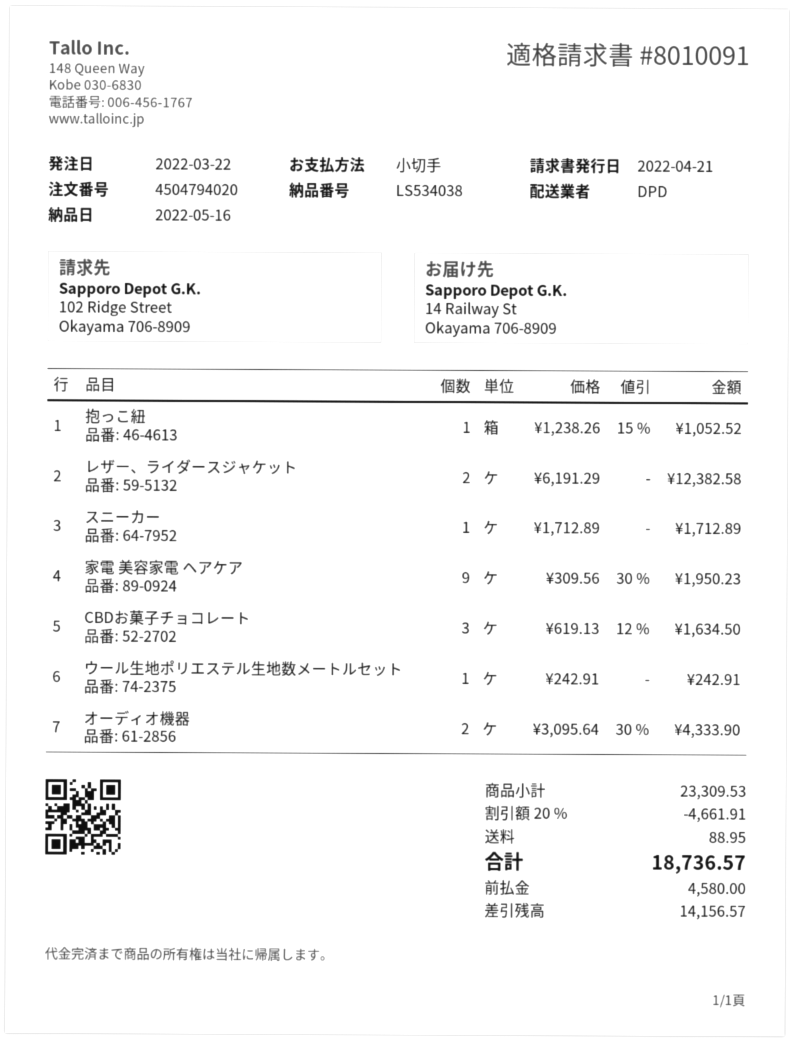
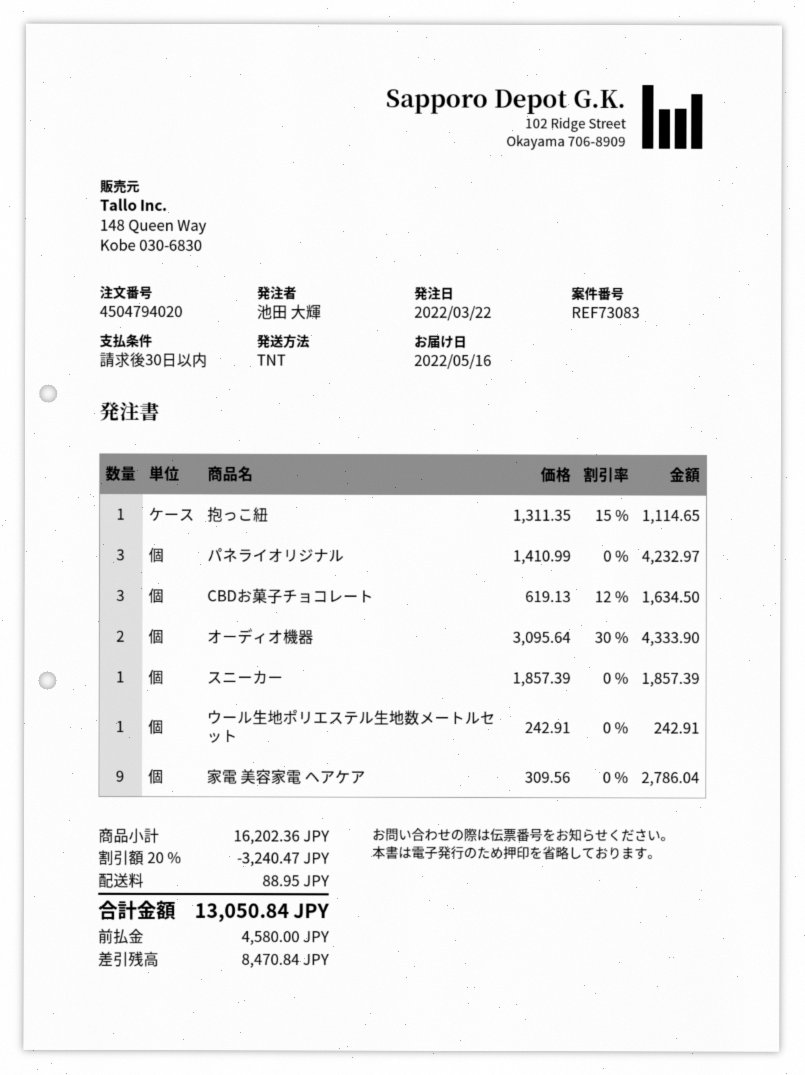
shipping method: DPD -> TNT
抱っこ紐: 1 x 1238.26 - 15% = 1052.52 -> 1 x 1311.35 - 15% = 1114.65
レザー、ライダースジャケット: 2 x 6191.29 = 12382.58 -> none
スニーカー: 1 x 1712.89 = 1712.89 -> 1 x 1857.39 = 1857.39
家電 美容家電 ヘアケア: 9 x 309.56 - 30% = 1950.23 -> 9 x 309.56 = 2786.04
パネライオリジナル: none -> 3 x 1410.99 = 4232.97
subtotal: 23309.53 -> 16202.36
discount: 20% = 4661.91 -> 20% = 3240.47
total: 18736.57 -> 13050.84
balance: 14156.57 -> 8470.84

